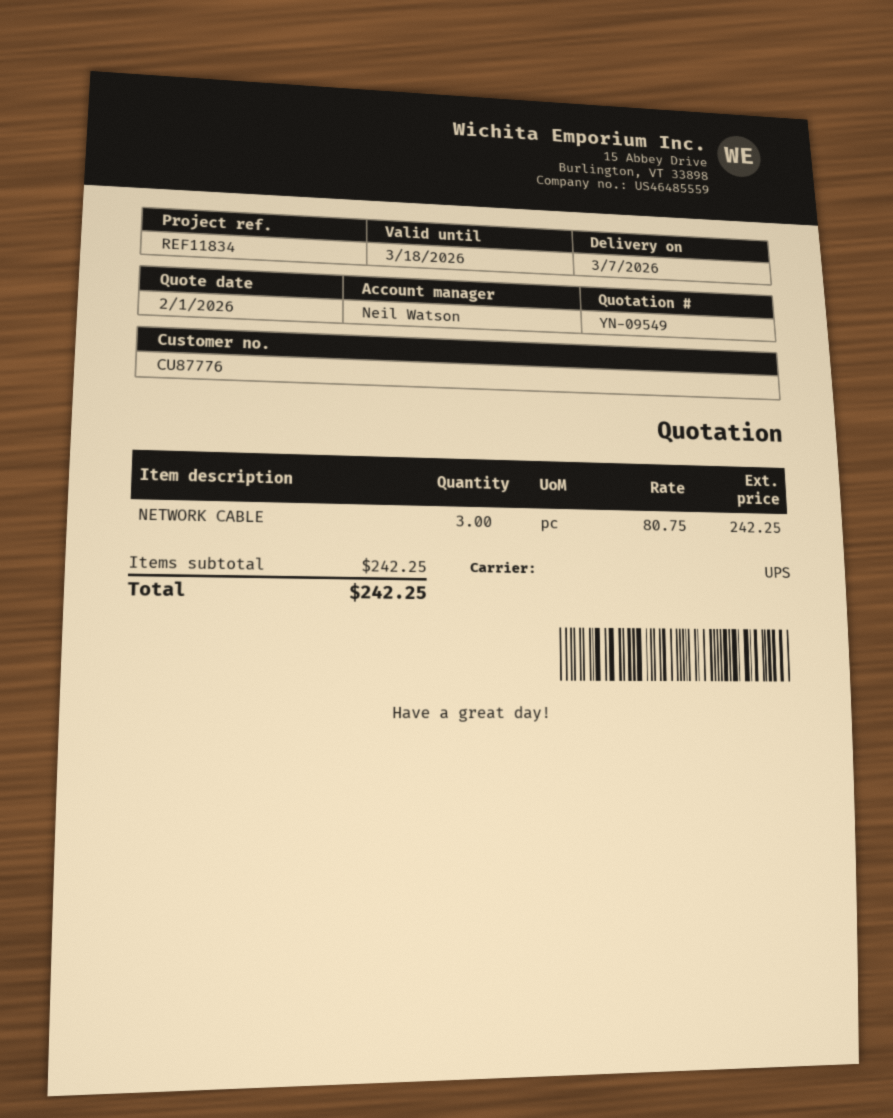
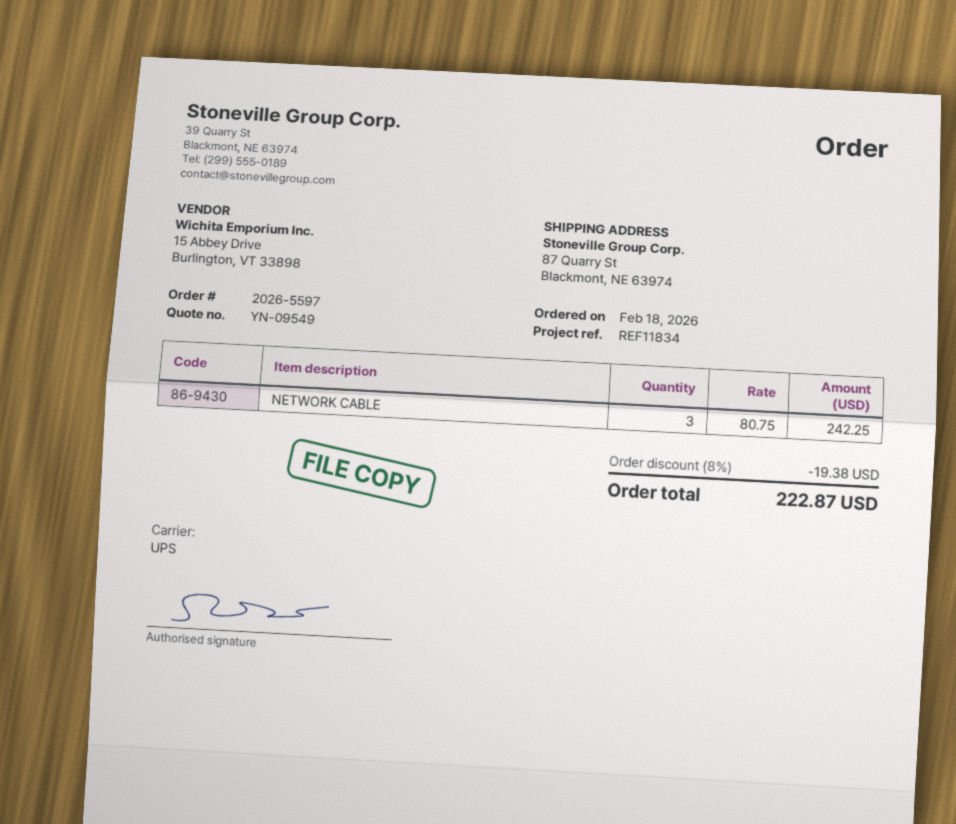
discount: none -> 8% = 19.38
total: 242.25 -> 222.87

